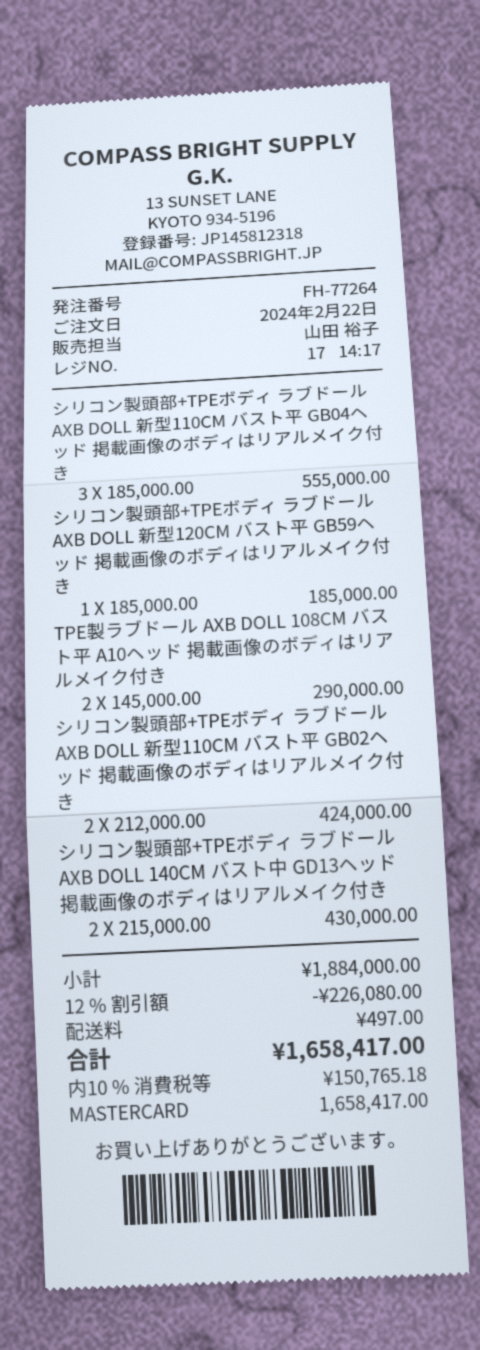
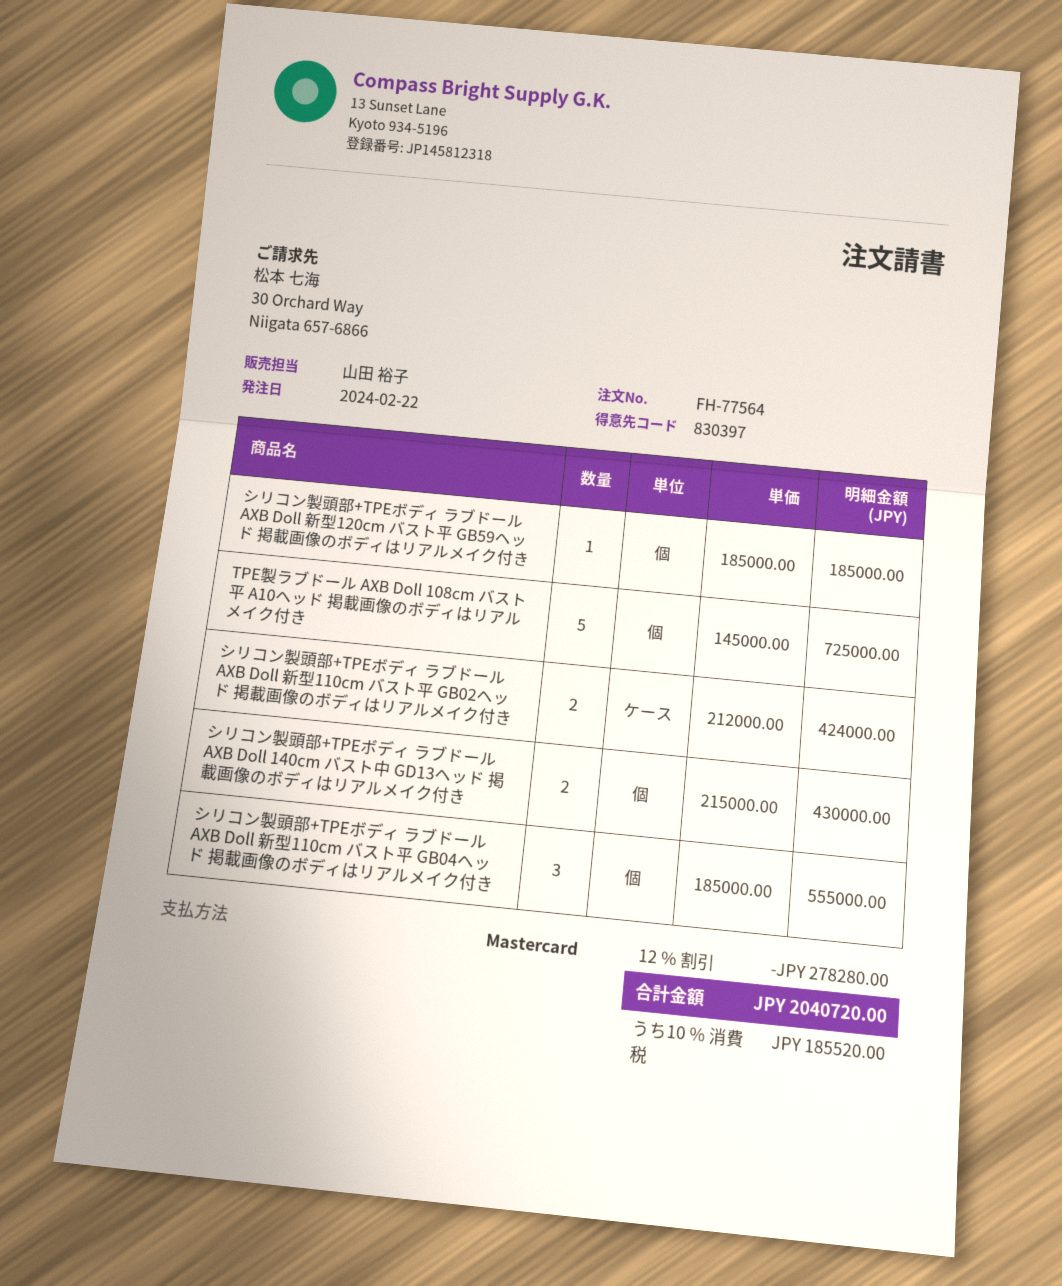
order number: FH-77264 -> FH-77564
TPE製ラブドール AXB DOLL 108CM バスト平 A10ヘッド 掲載画像のボディはリアルメイク付き: 2 x 145000.00 = 290000.00 -> 5 x 145000.00 = 725000.00
discount: 12% = 226080.00 -> 12% = 278280.00
shipping: 497.00 -> none
tax: 10% = 150765.18 -> 10% = 185520.00
total: 1658417.00 -> 2040720.00

